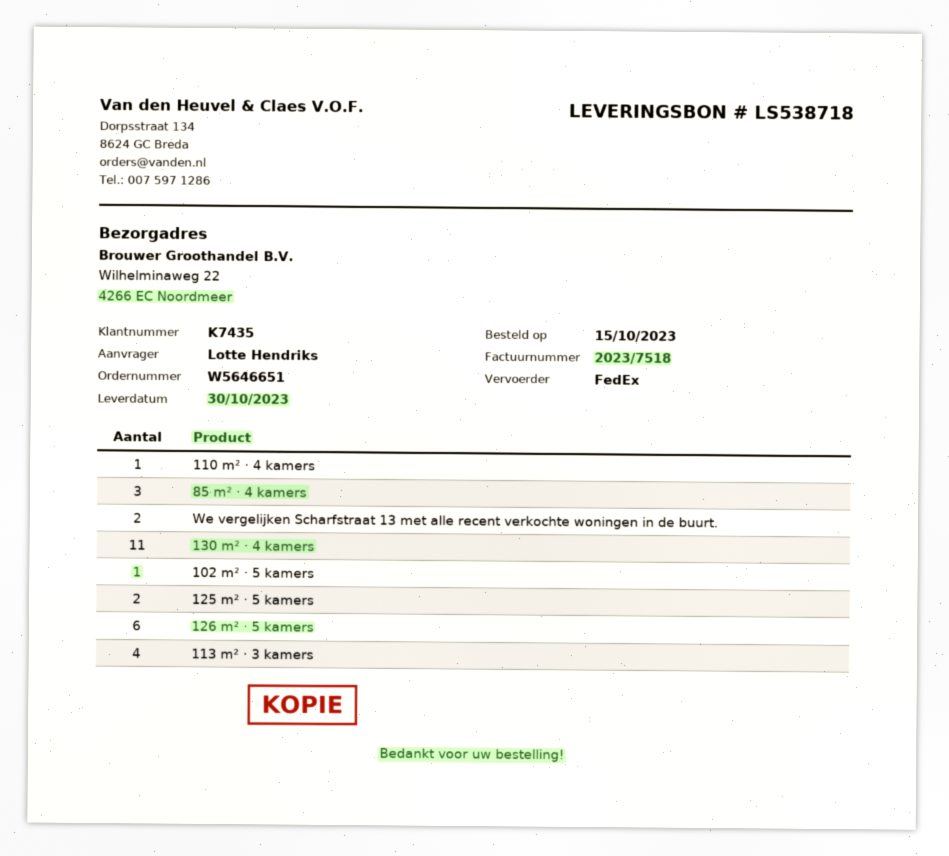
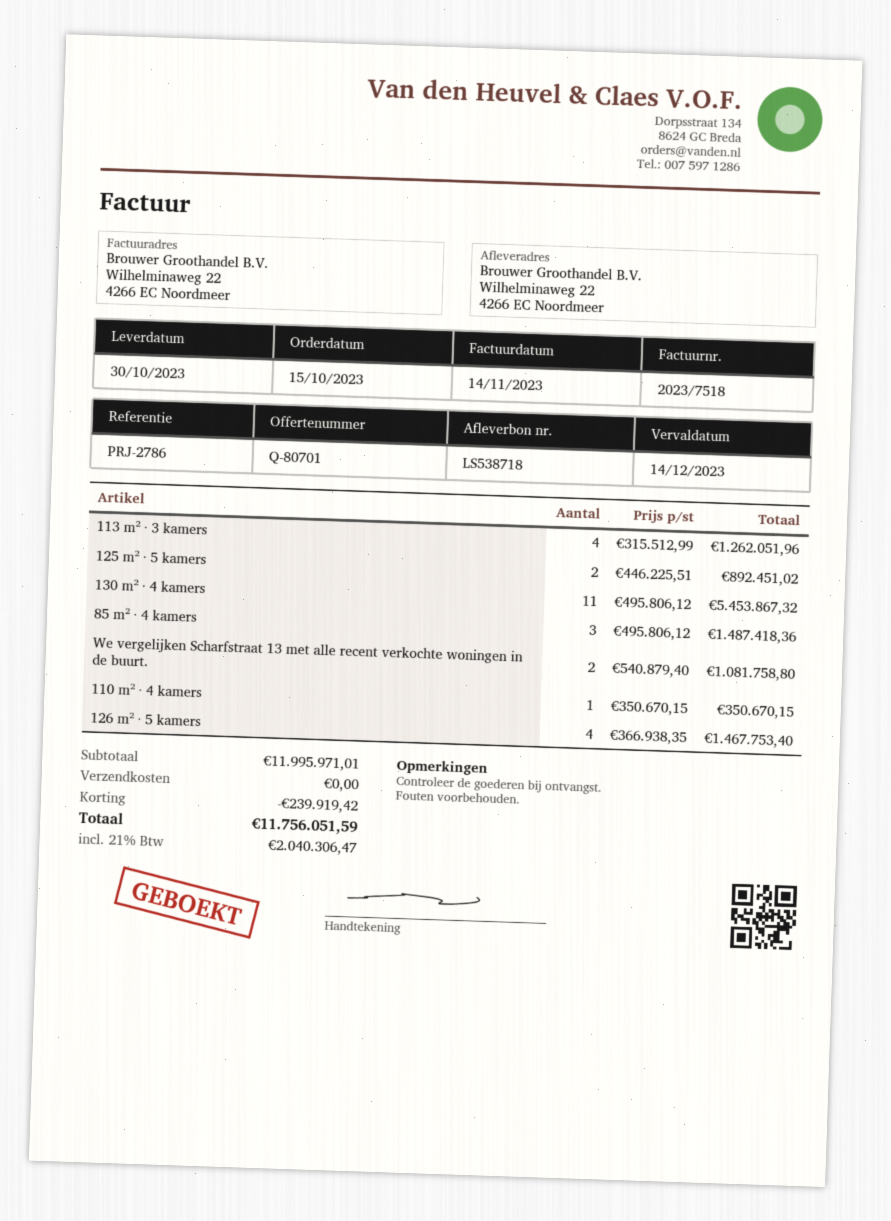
102 m² · 5 kamers: 1 -> none
126 m² · 5 kamers: 6 -> 4

